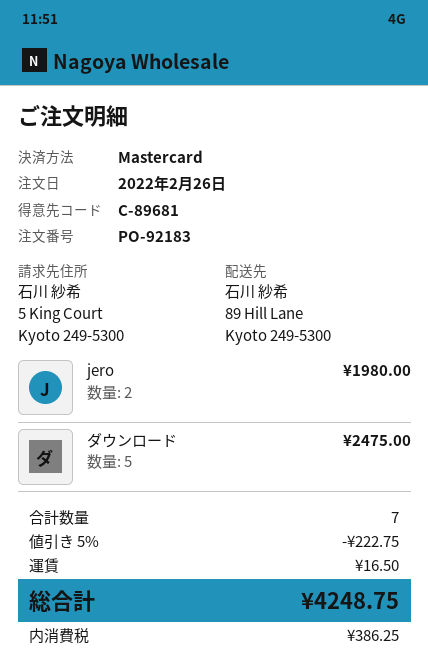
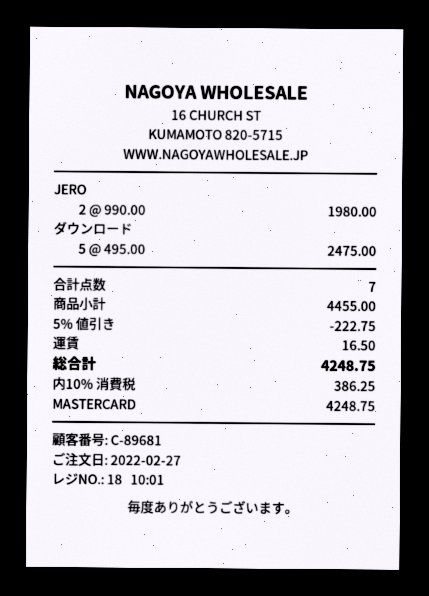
order date: 2022-02-26 -> 2022-02-27

